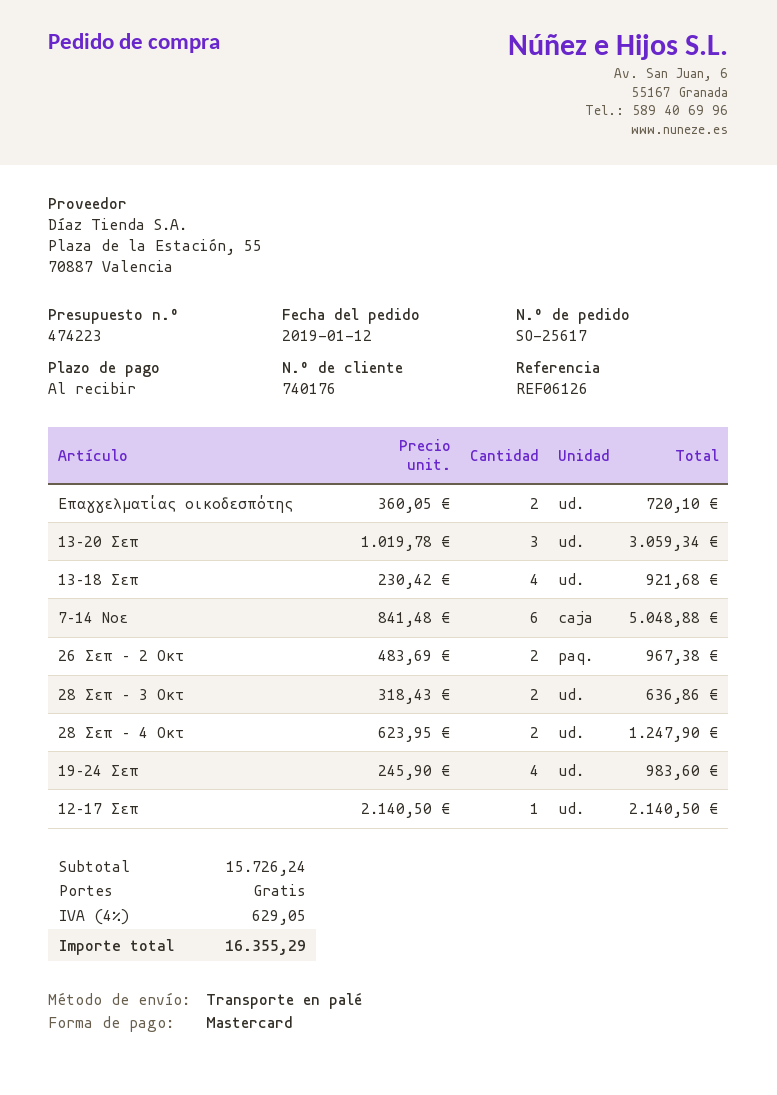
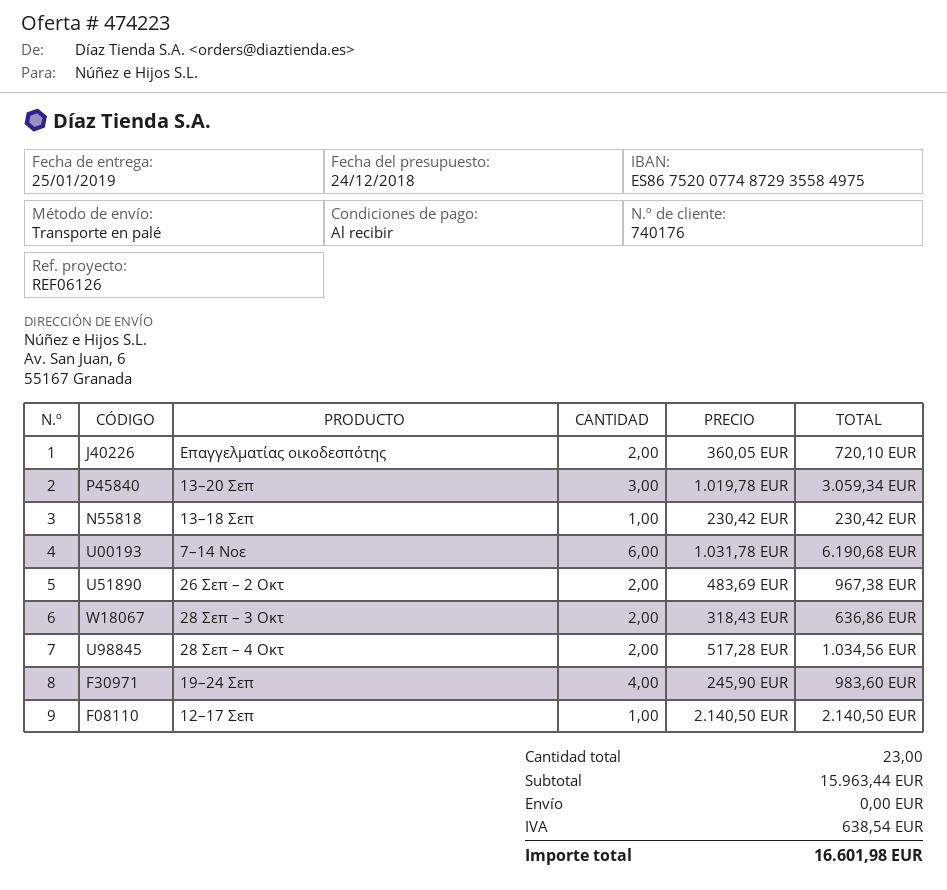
13–18 Σεπ: 4 x 230.42 = 921.68 -> 1 x 230.42 = 230.42
7–14 Νοε: 6 x 841.48 = 5048.88 -> 6 x 1031.78 = 6190.68
28 Σεπ – 4 Οκτ: 2 x 623.95 = 1247.90 -> 2 x 517.28 = 1034.56
subtotal: 15726.24 -> 15963.44
tax: 629.05 -> 638.54
total: 16355.29 -> 16601.98

